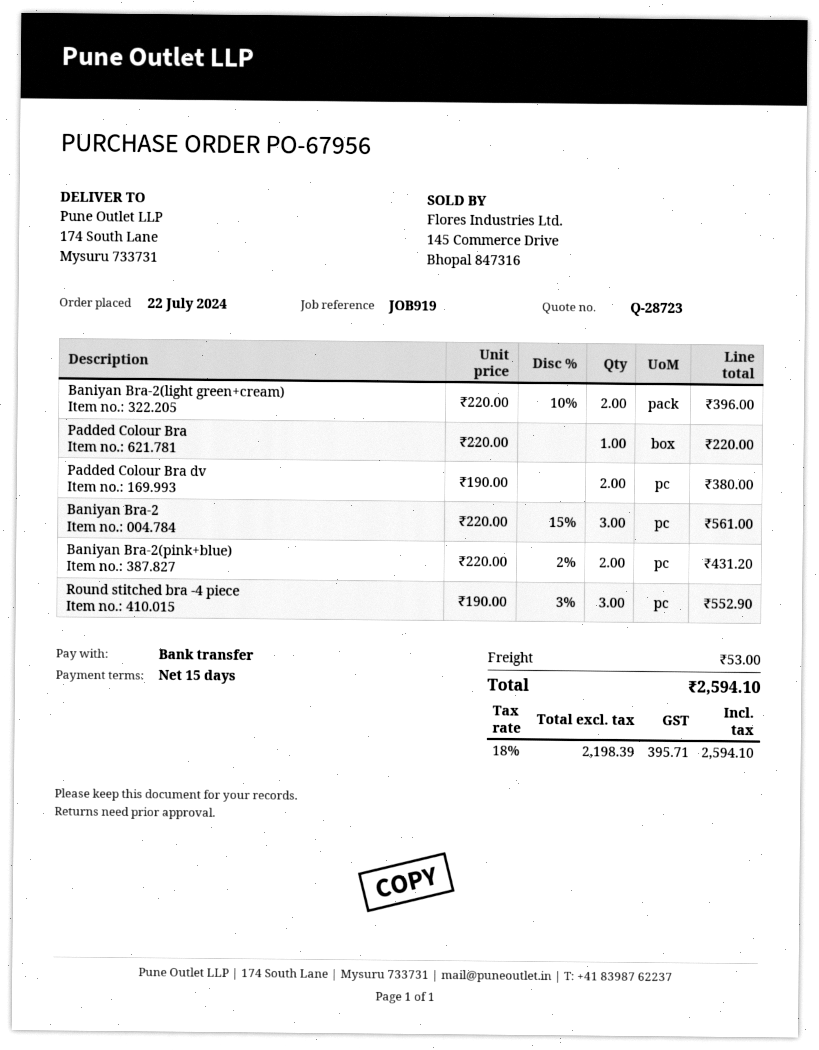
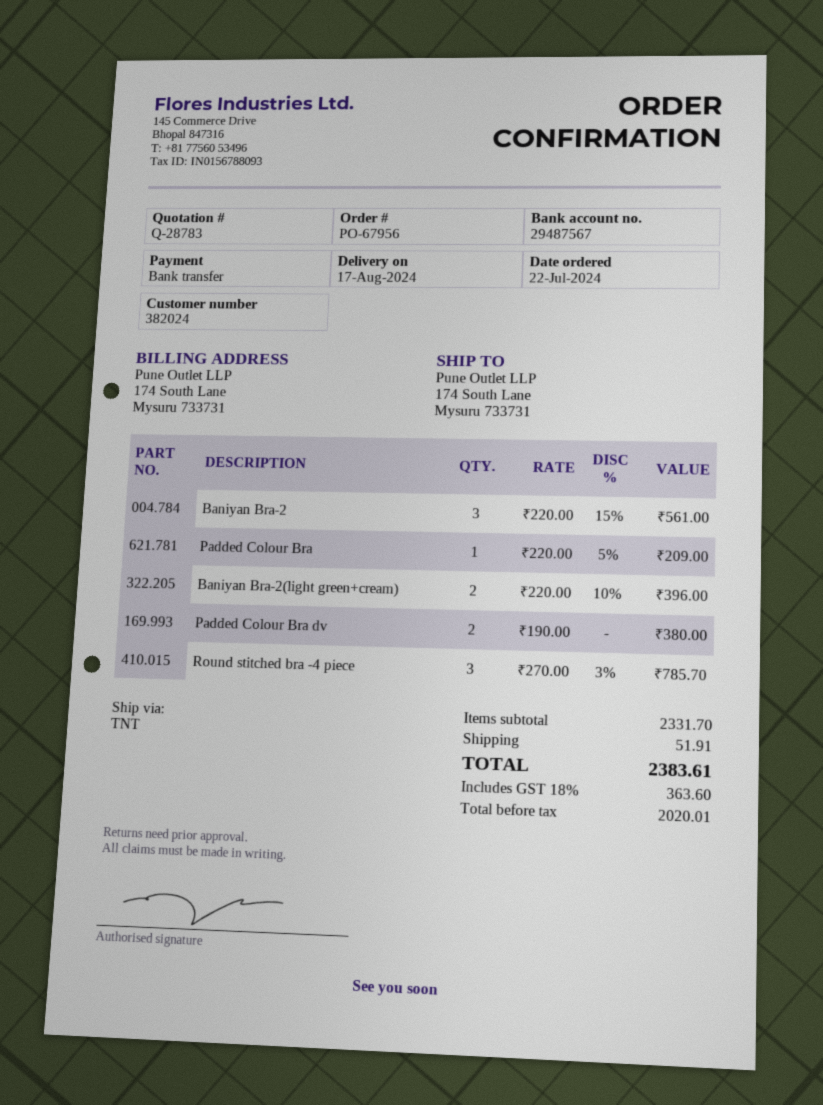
quote number: Q-28723 -> Q-28783
Padded Colour Bra: 1 x 220.00 = 220.00 -> 1 x 220.00 - 5% = 209.00
Baniyan Bra-2(pink+blue): 2 x 220.00 - 2% = 431.20 -> none
Round stitched bra -4 piece: 3 x 190.00 - 3% = 552.90 -> 3 x 270.00 - 3% = 785.70
shipping: 53.00 -> 51.91
net: 2198.39 -> 2020.01
tax: 18% = 395.71 -> 18% = 363.60
total: 2594.10 -> 2383.61

